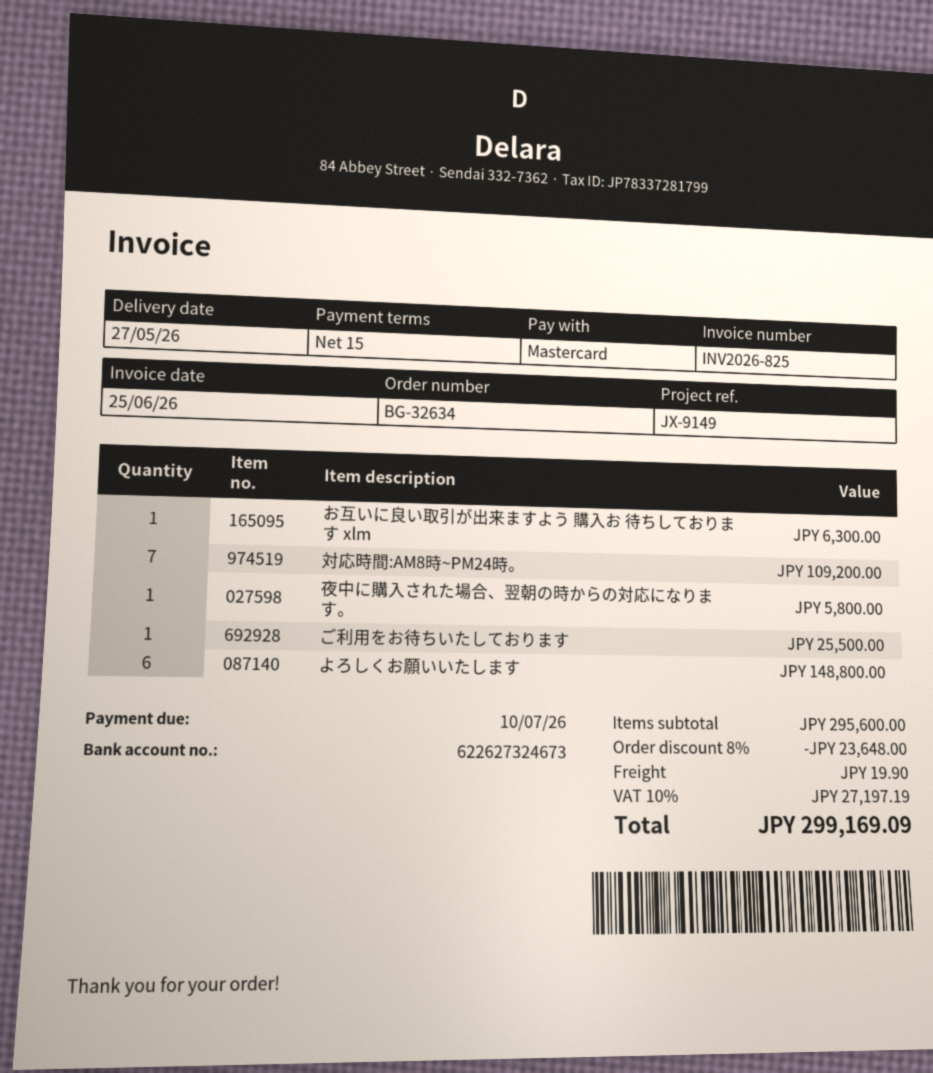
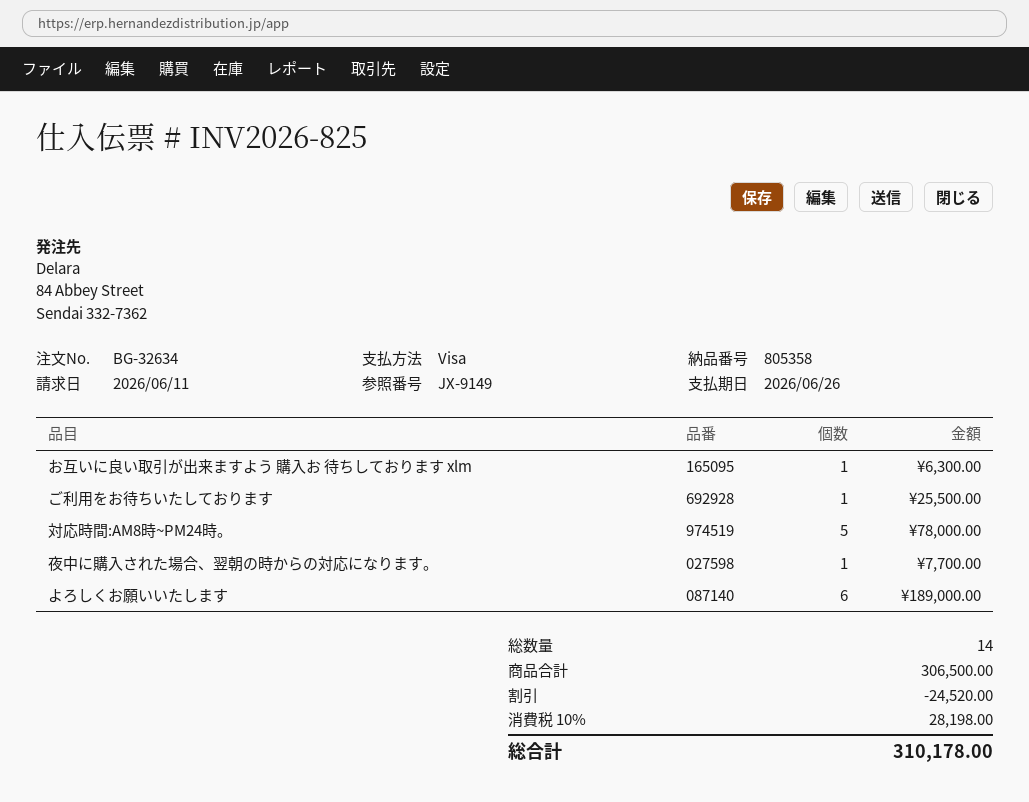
invoice date: 2026-06-25 -> 2026-06-11
due date: 2026-07-10 -> 2026-06-26
payment method: Mastercard -> Visa
対応時間:AM8時~PM24時。: 7 for 109200.00 -> 5 for 78000.00
夜中に購入された場合、翌朝の時からの対応になります。: 1 for 5800.00 -> 1 for 7700.00
よろしくお願いいたします: 6 for 148800.00 -> 6 for 189000.00
subtotal: 295600.00 -> 306500.00
discount: 23648.00 -> 24520.00
shipping: 19.90 -> none
tax: 10% = 27197.19 -> 10% = 28198.00
total: 299169.09 -> 310178.00

